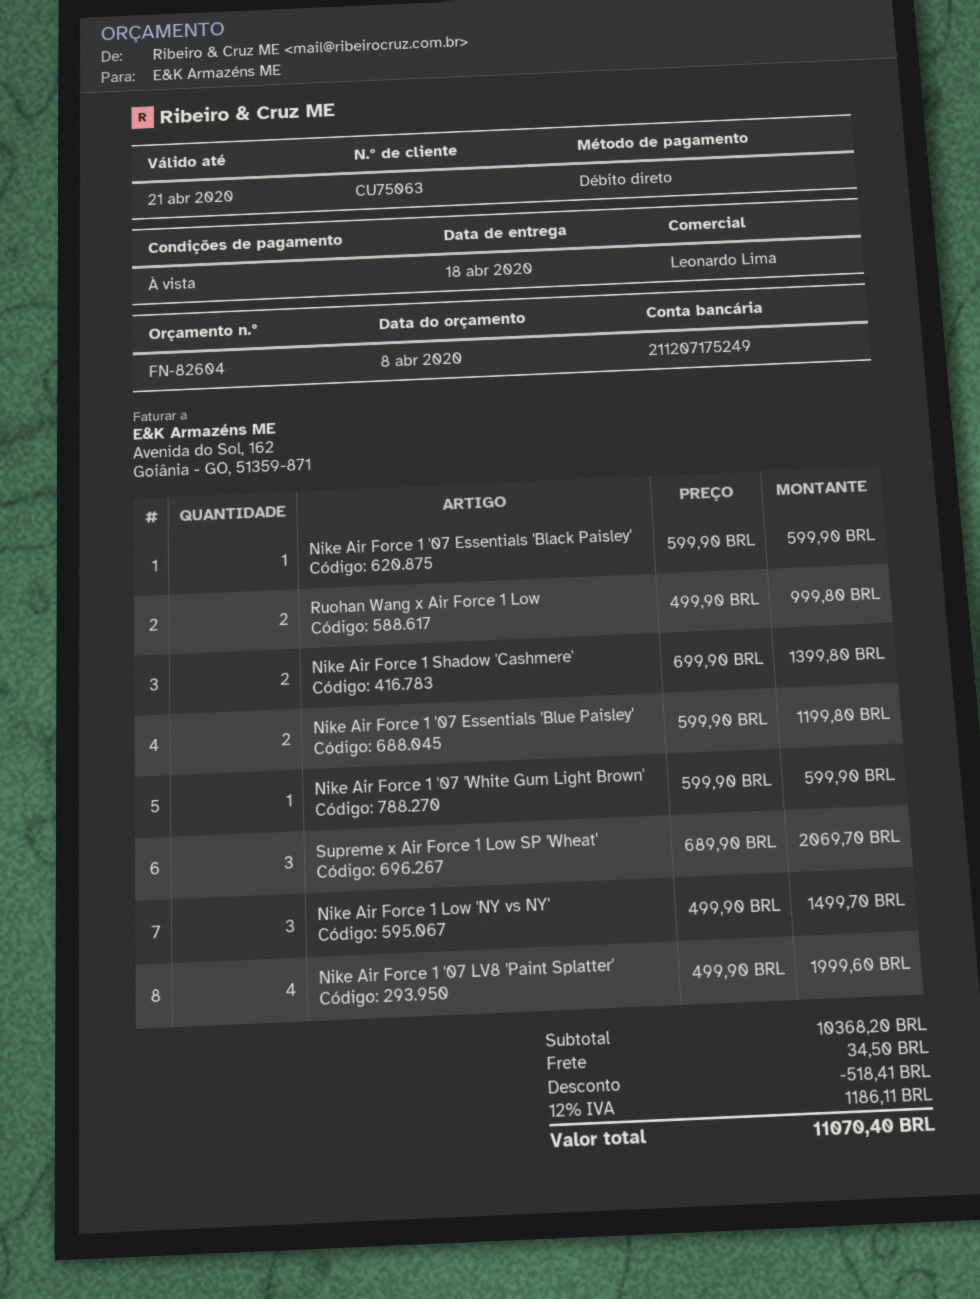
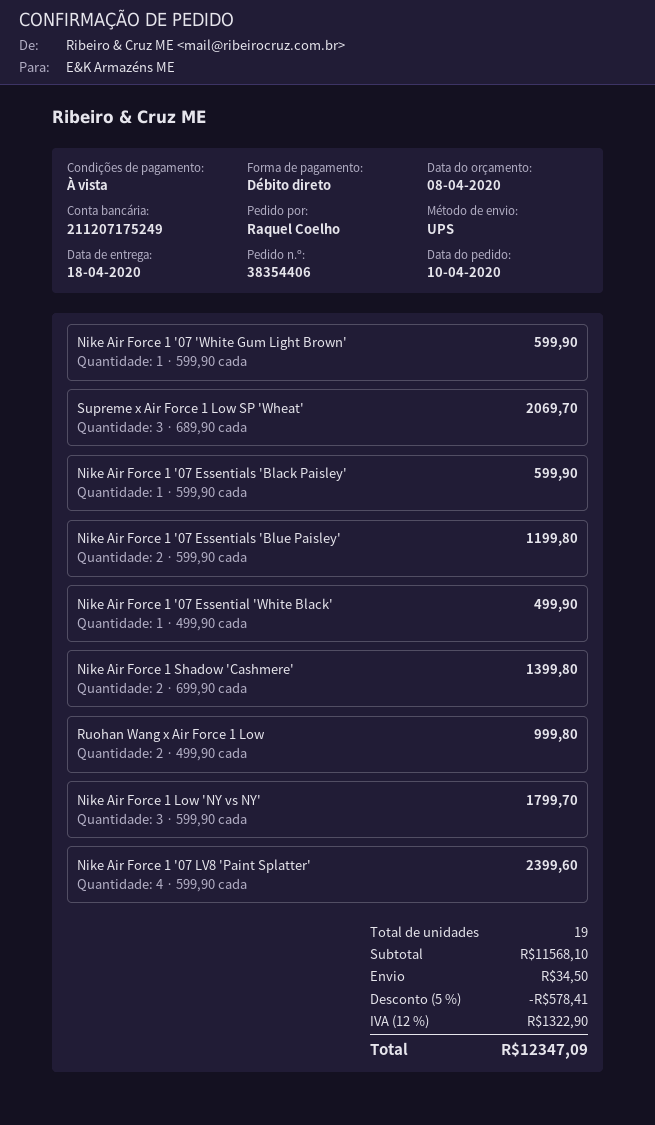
Nike Air Force 1 Low 'NY vs NY': 3 x 499.90 = 1499.70 -> 3 x 599.90 = 1799.70
Nike Air Force 1 '07 LV8 'Paint Splatter': 4 x 499.90 = 1999.60 -> 4 x 599.90 = 2399.60
Nike Air Force 1 '07 Essential 'White Black': none -> 1 x 499.90 = 499.90
subtotal: 10368.20 -> 11568.10
discount: 518.41 -> 578.41
tax: 12% = 1186.11 -> 12% = 1322.90
total: 11070.40 -> 12347.09

